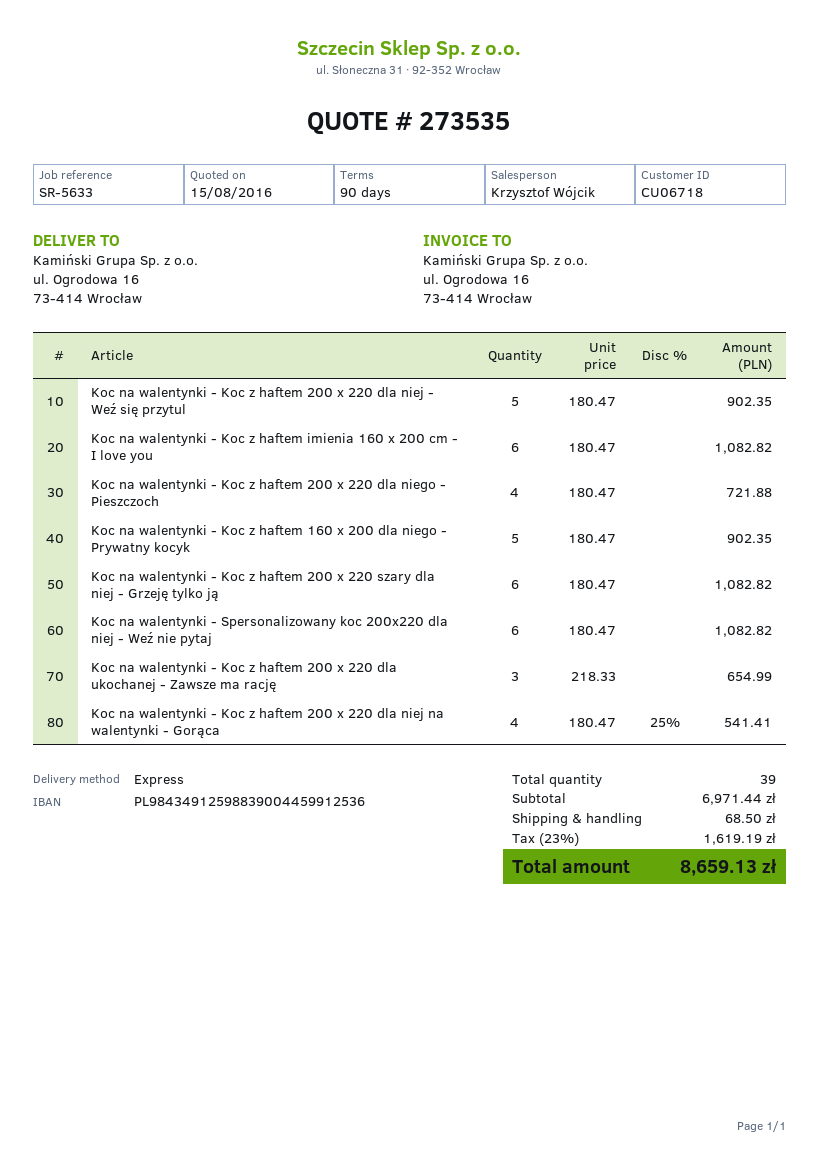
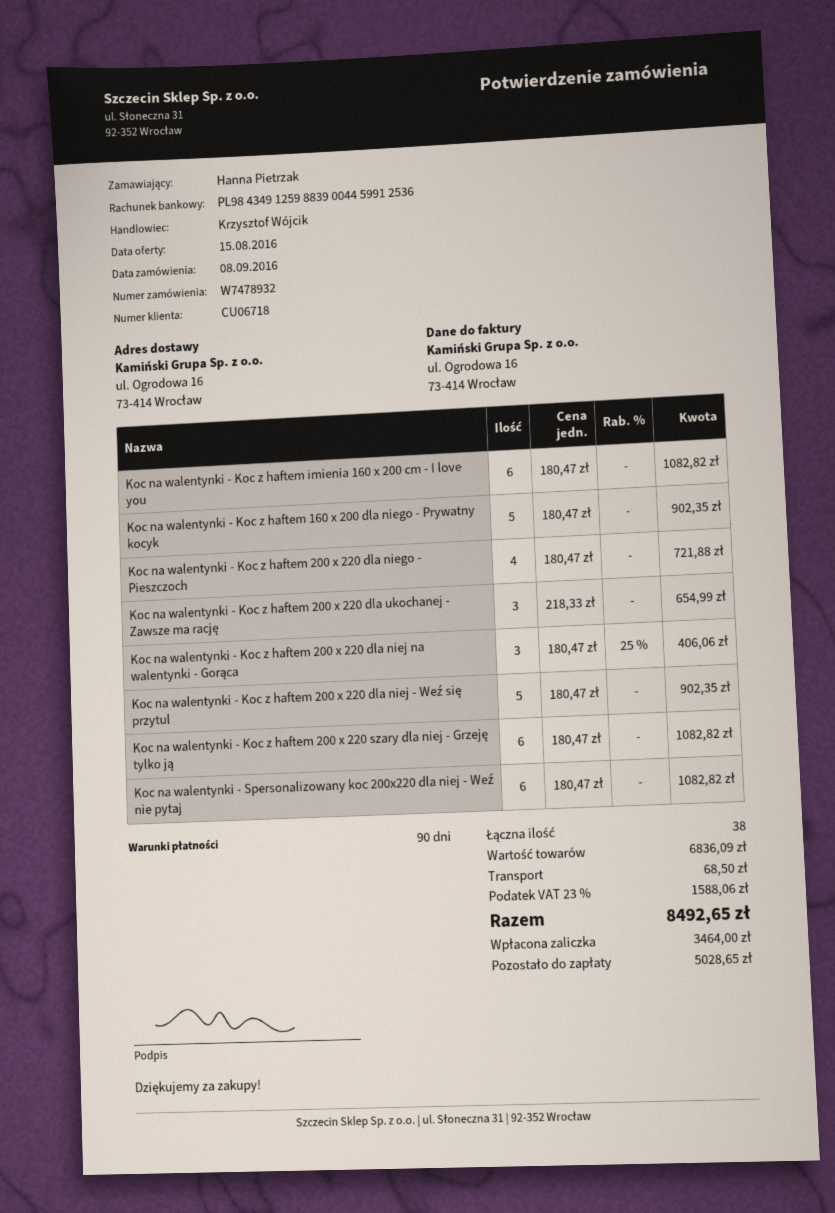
Koc na walentynki - Koc z haftem 200 x 220 dla niej na walentynki - Gorąca: 4 x 180.47 - 25% = 541.41 -> 3 x 180.47 - 25% = 406.06
total quantity: 39 -> 38
subtotal: 6971.44 -> 6836.09
tax: 23% = 1619.19 -> 23% = 1588.06
total: 8659.13 -> 8492.65

